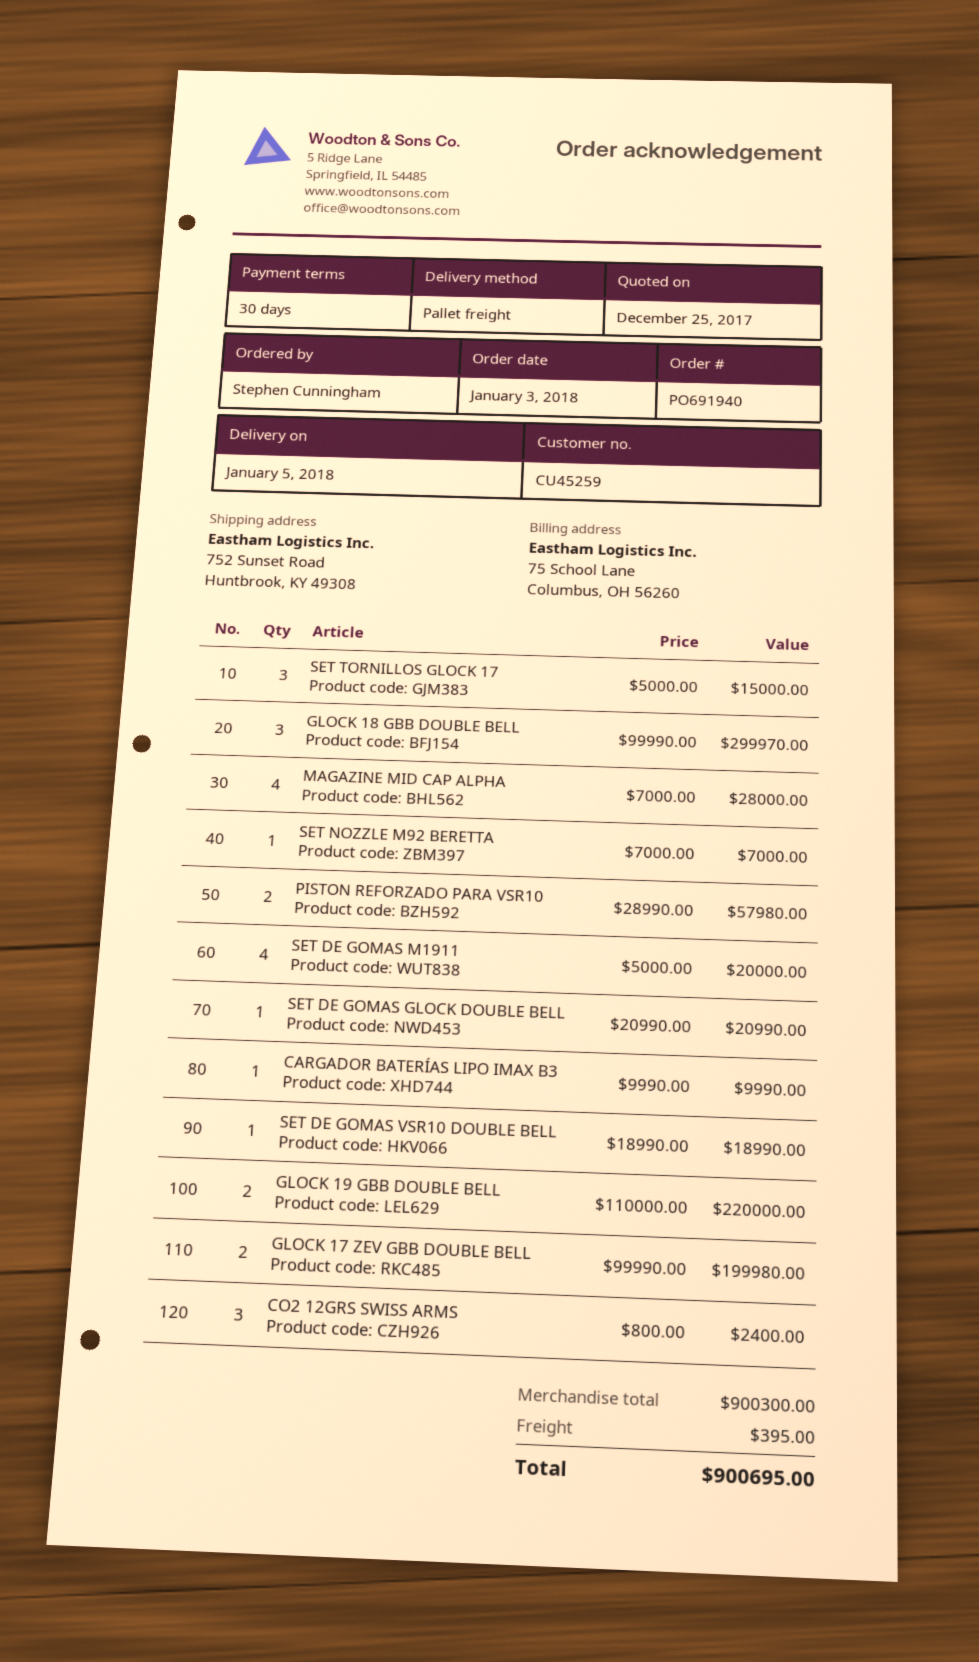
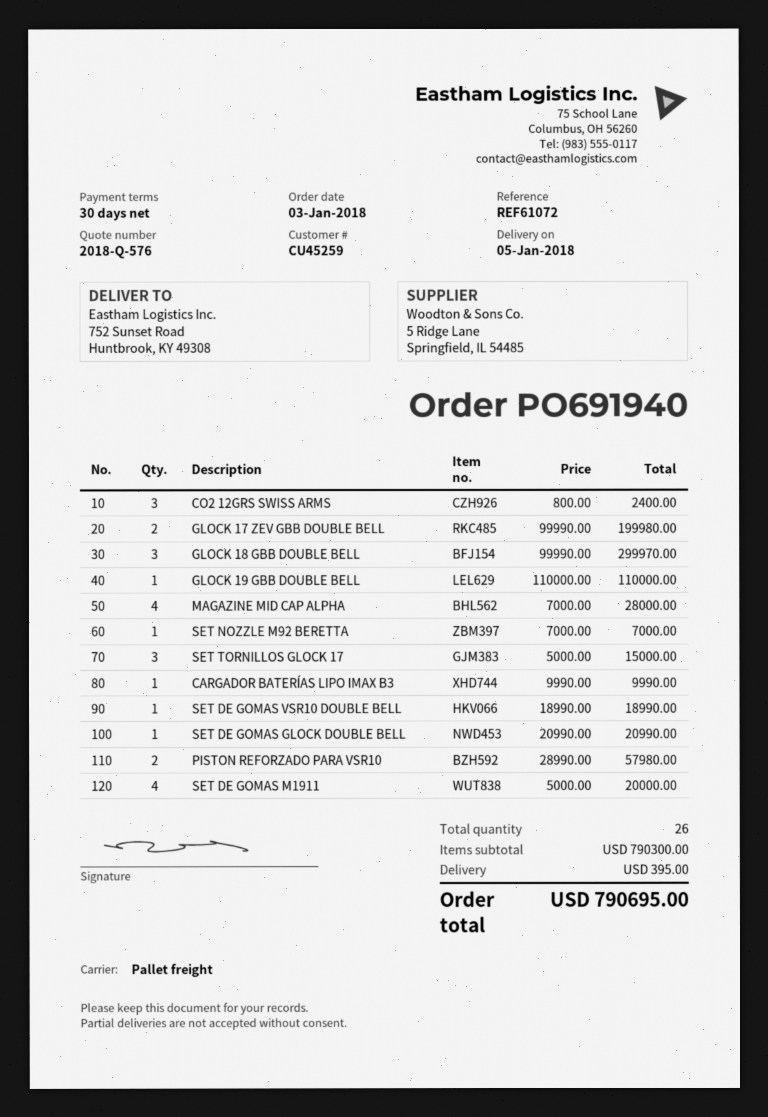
GLOCK 19 GBB DOUBLE BELL: 2 x 110000.00 = 220000.00 -> 1 x 110000.00 = 110000.00
subtotal: 900300.00 -> 790300.00
total: 900695.00 -> 790695.00

